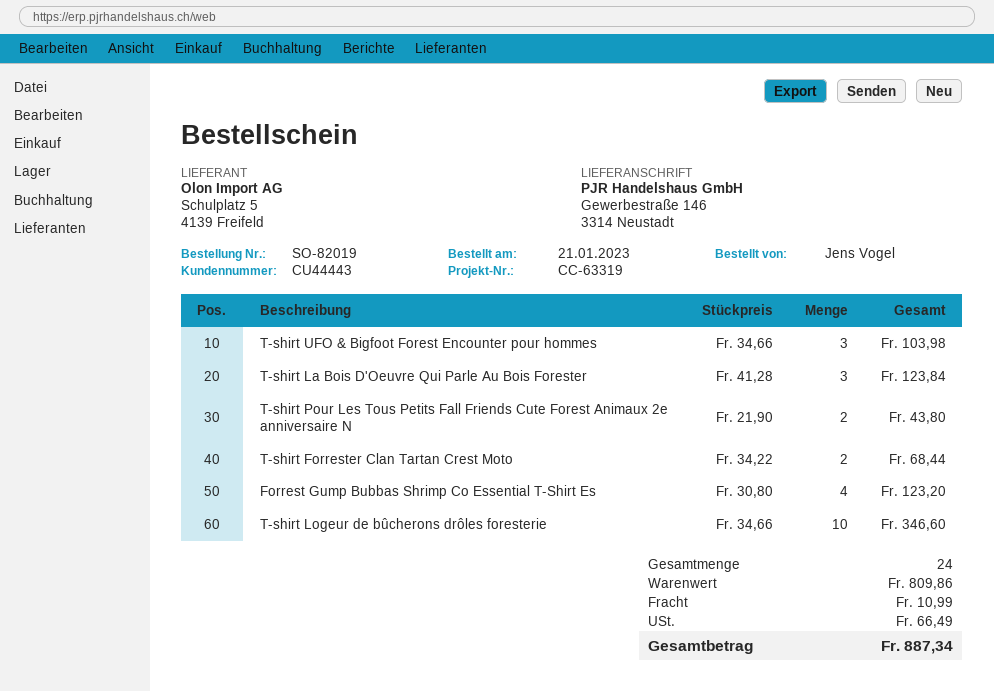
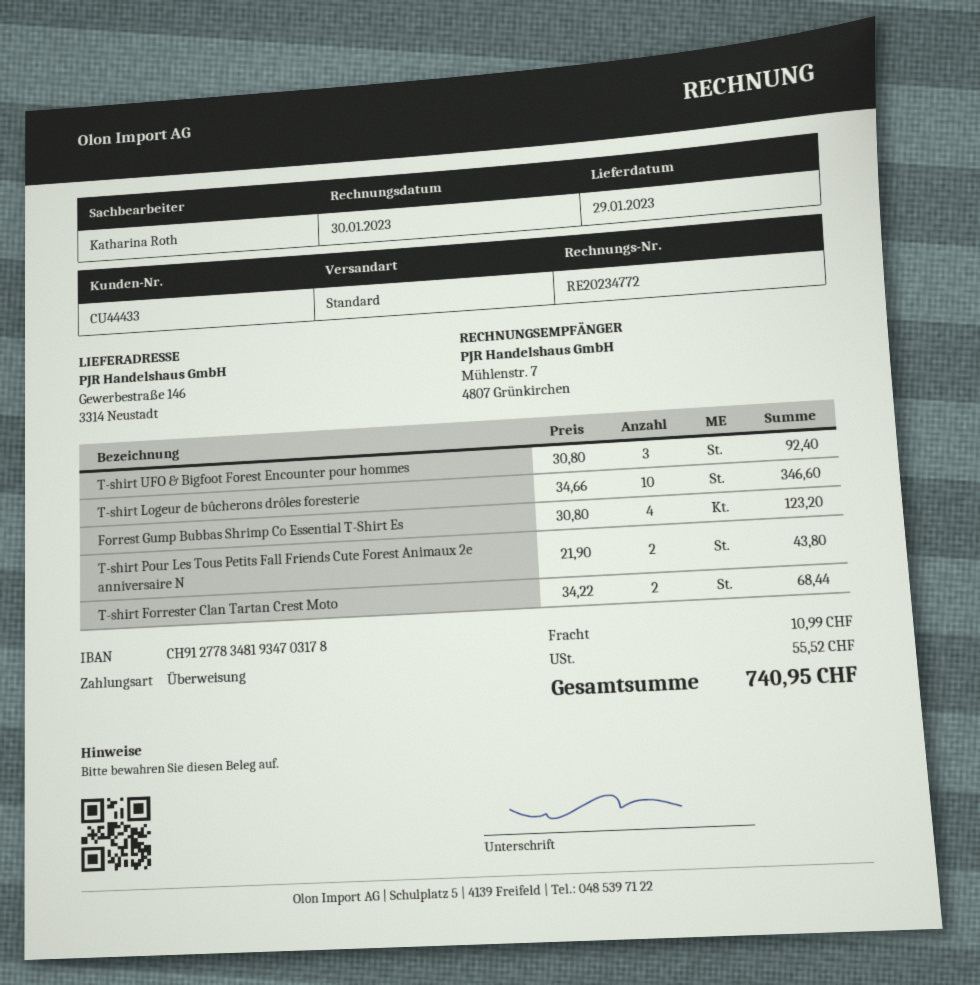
customer number: CU44443 -> CU44433
T-shirt UFO & Bigfoot Forest Encounter pour hommes: 3 x 34.66 = 103.98 -> 3 x 30.80 = 92.40
T-shirt La Bois D'Oeuvre Qui Parle Au Bois Forester: 3 x 41.28 = 123.84 -> none
tax: 66.49 -> 55.52
total: 887.34 -> 740.95

